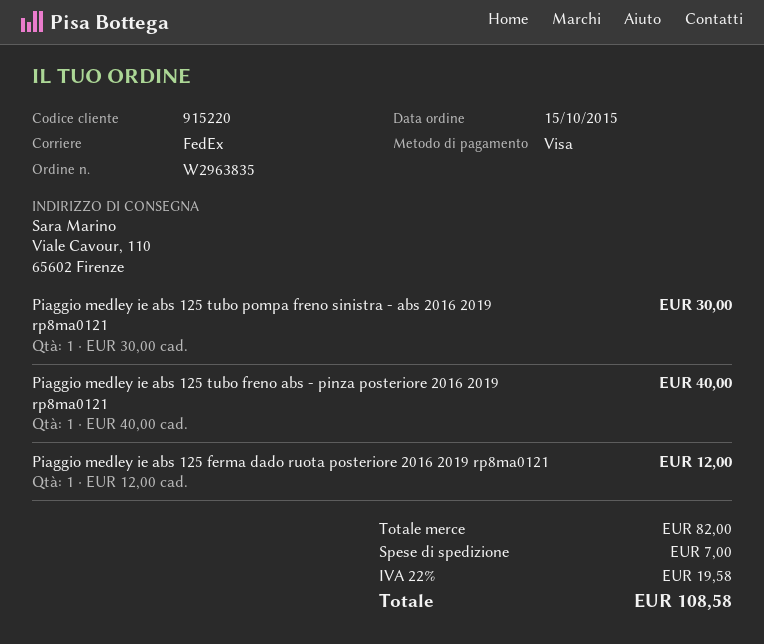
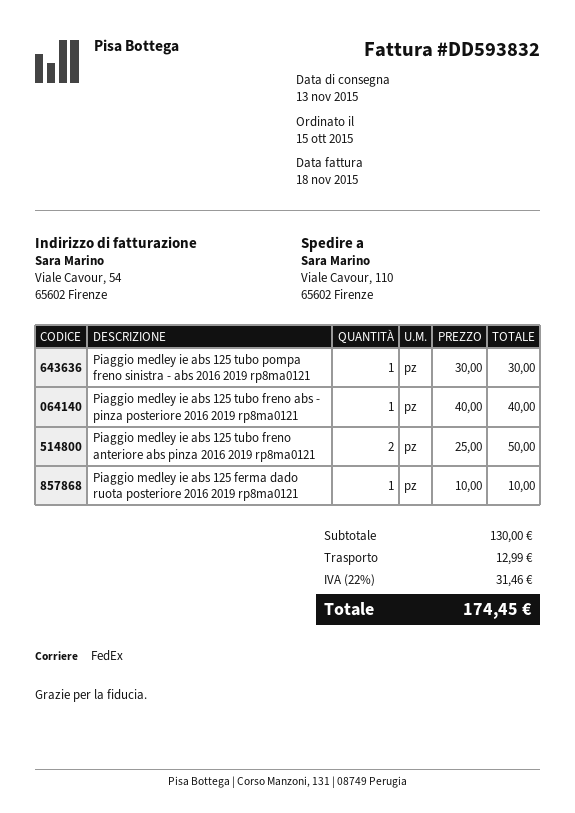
Piaggio medley ie abs 125 ferma dado ruota posteriore 2016 2019 rp8ma0121: 1 x 12.00 = 12.00 -> 1 x 10.00 = 10.00
Piaggio medley ie abs 125 tubo freno anteriore abs pinza 2016 2019 rp8ma0121: none -> 2 x 25.00 = 50.00
subtotal: 82.00 -> 130.00
shipping: 7.00 -> 12.99
tax: 22% = 19.58 -> 22% = 31.46
total: 108.58 -> 174.45

